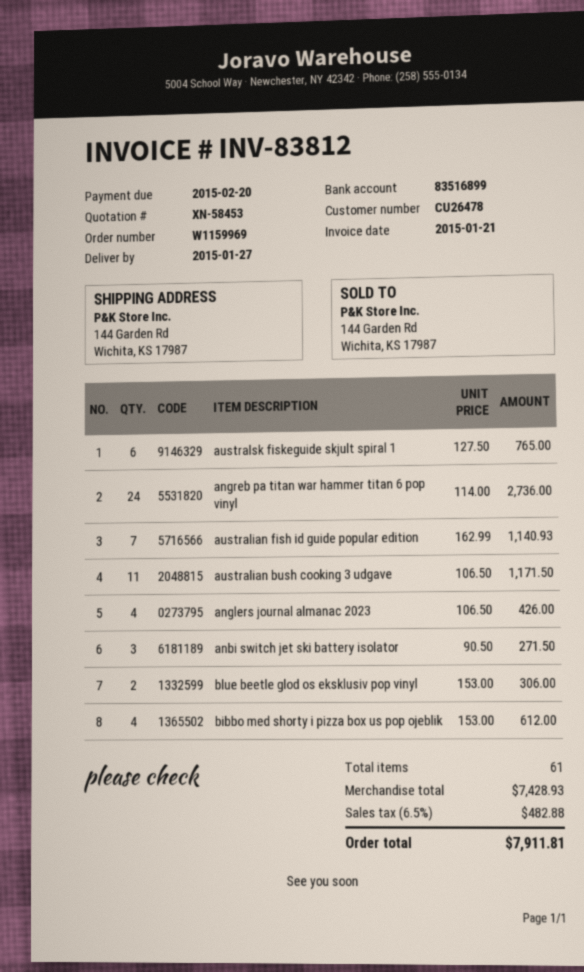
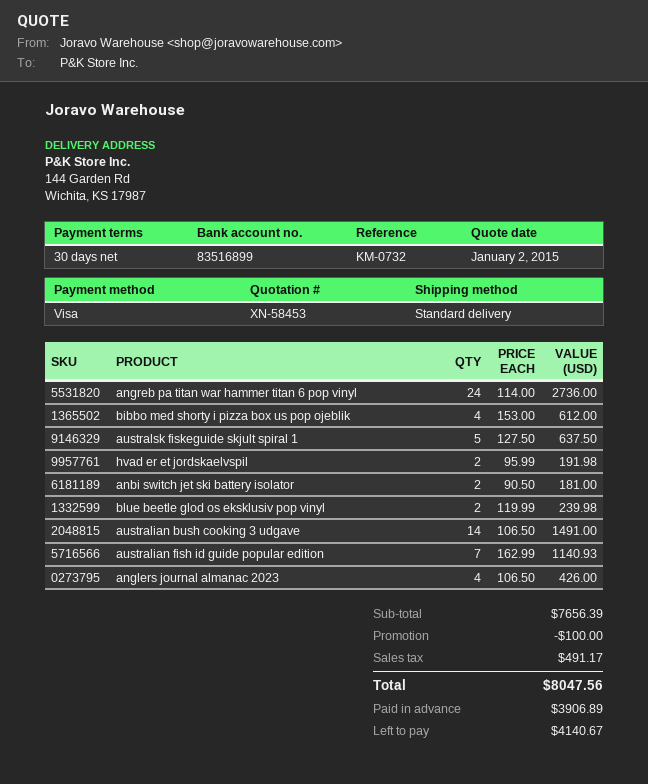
australsk fiskeguide skjult spiral 1: 6 x 127.50 = 765.00 -> 5 x 127.50 = 637.50
australian bush cooking 3 udgave: 11 x 106.50 = 1171.50 -> 14 x 106.50 = 1491.00
anbi switch jet ski battery isolator: 3 x 90.50 = 271.50 -> 2 x 90.50 = 181.00
blue beetle glod os eksklusiv pop vinyl: 2 x 153.00 = 306.00 -> 2 x 119.99 = 239.98
hvad er et jordskaelvspil: none -> 2 x 95.99 = 191.98
subtotal: 7428.93 -> 7656.39
discount: none -> 100.00
tax: 482.88 -> 491.17
total: 7911.81 -> 8047.56

